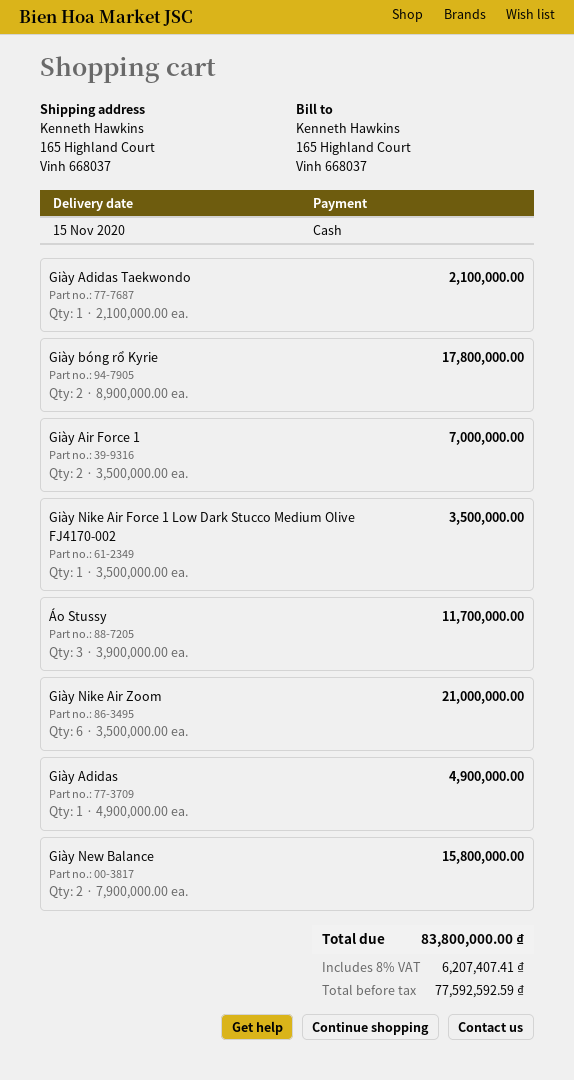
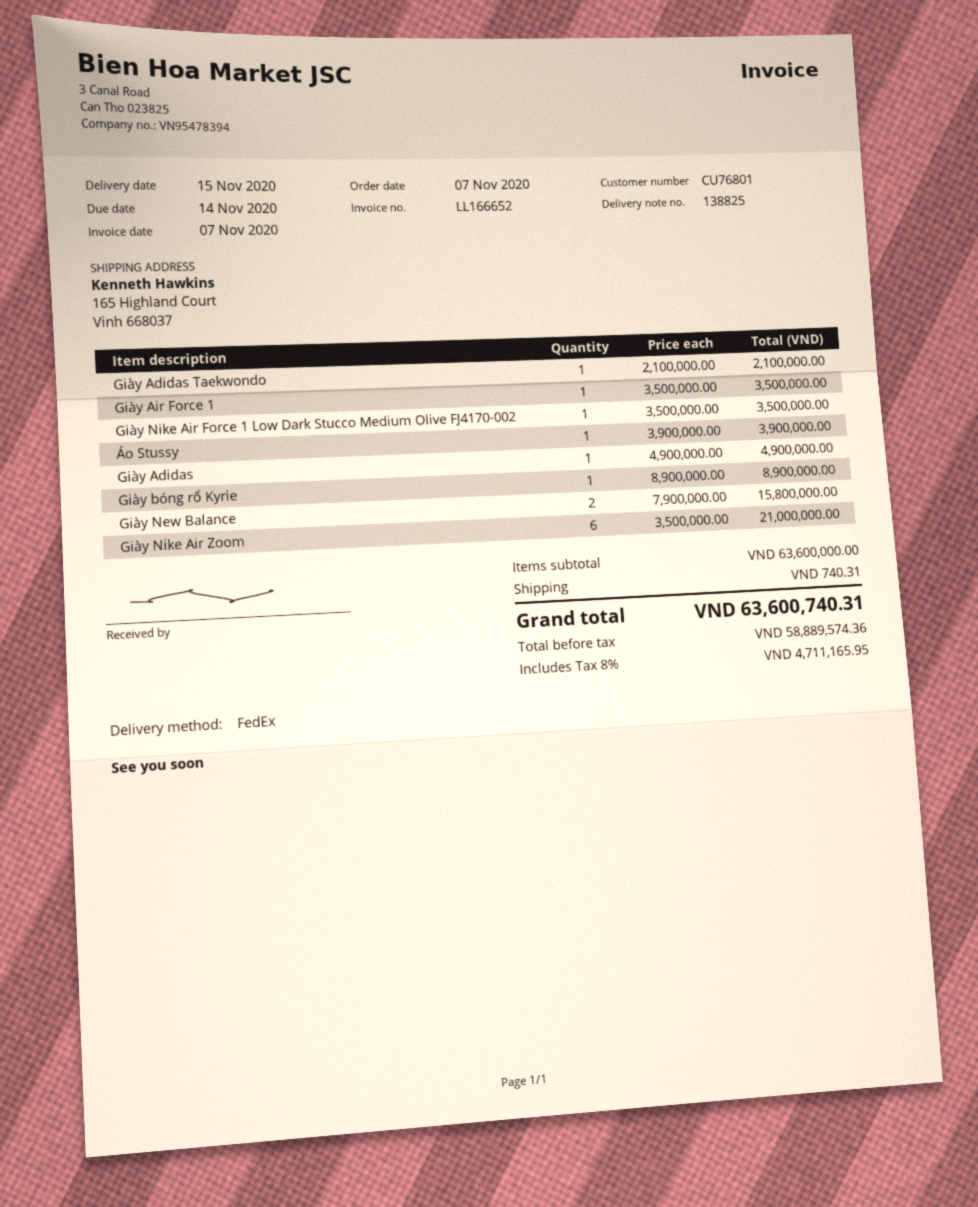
Giày bóng rổ Kyrie: 2 x 8900000.00 = 17800000.00 -> 1 x 8900000.00 = 8900000.00
Giày Air Force 1: 2 x 3500000.00 = 7000000.00 -> 1 x 3500000.00 = 3500000.00
Áo Stussy: 3 x 3900000.00 = 11700000.00 -> 1 x 3900000.00 = 3900000.00
shipping: none -> 740.31
net: 77592592.59 -> 58889574.36
tax: 8% = 6207407.41 -> 8% = 4711165.95
total: 83800000.00 -> 63600740.31

